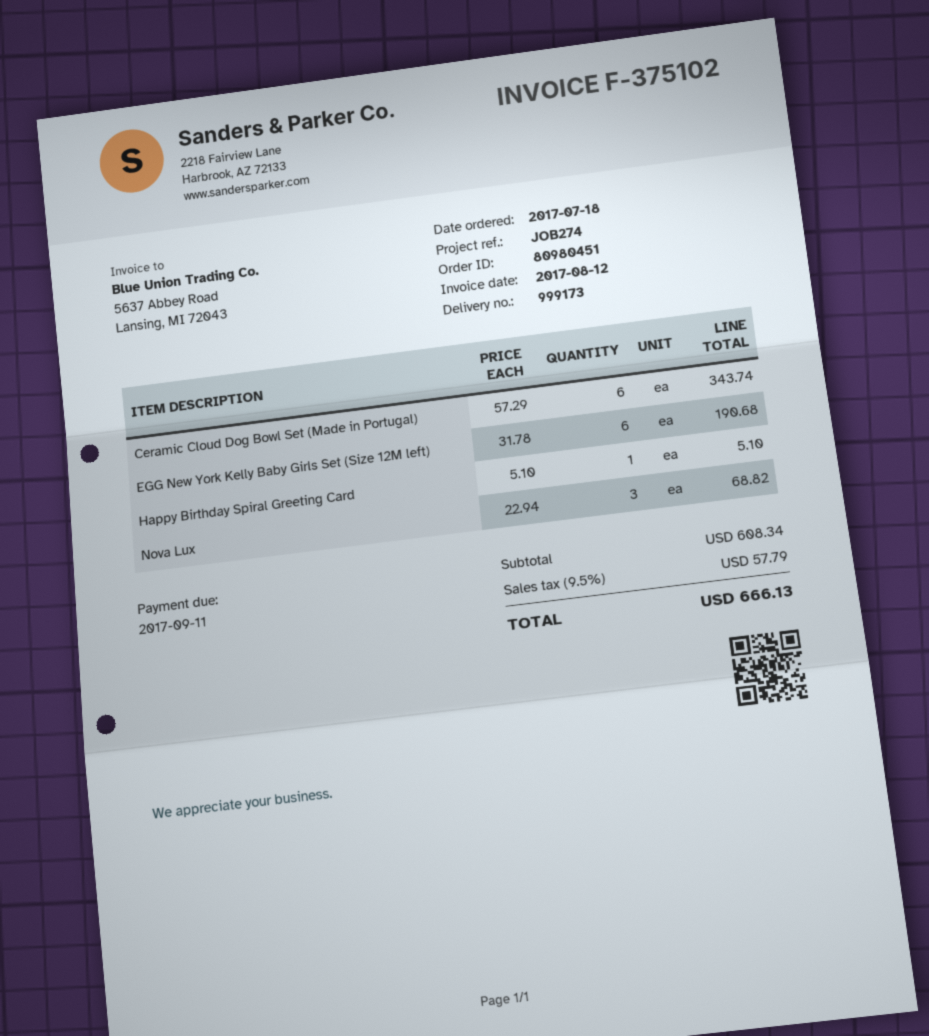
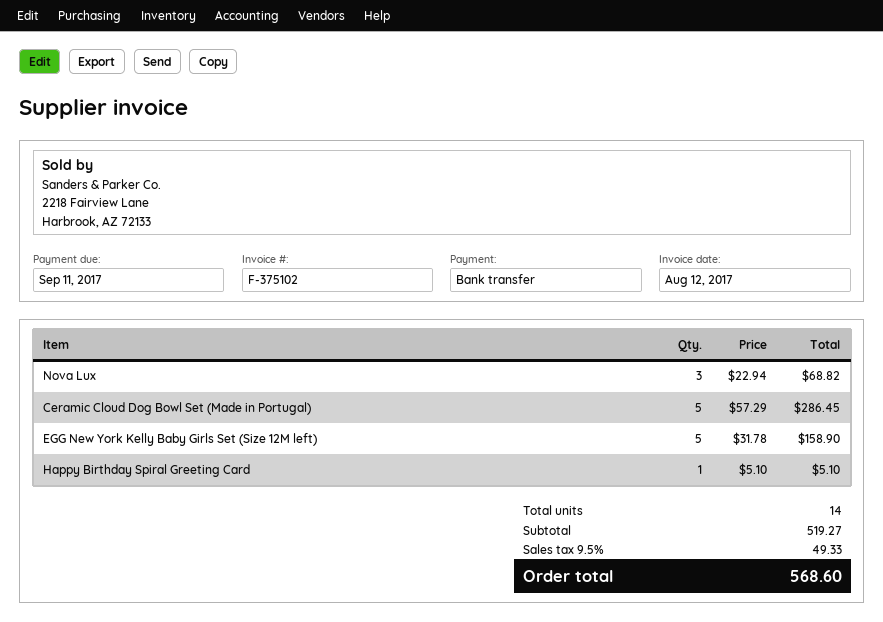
Ceramic Cloud Dog Bowl Set (Made in Portugal): 6 x 57.29 = 343.74 -> 5 x 57.29 = 286.45
EGG New York Kelly Baby Girls Set (Size 12M left): 6 x 31.78 = 190.68 -> 5 x 31.78 = 158.90
subtotal: 608.34 -> 519.27
tax: 9.5% = 57.79 -> 9.5% = 49.33
total: 666.13 -> 568.60

